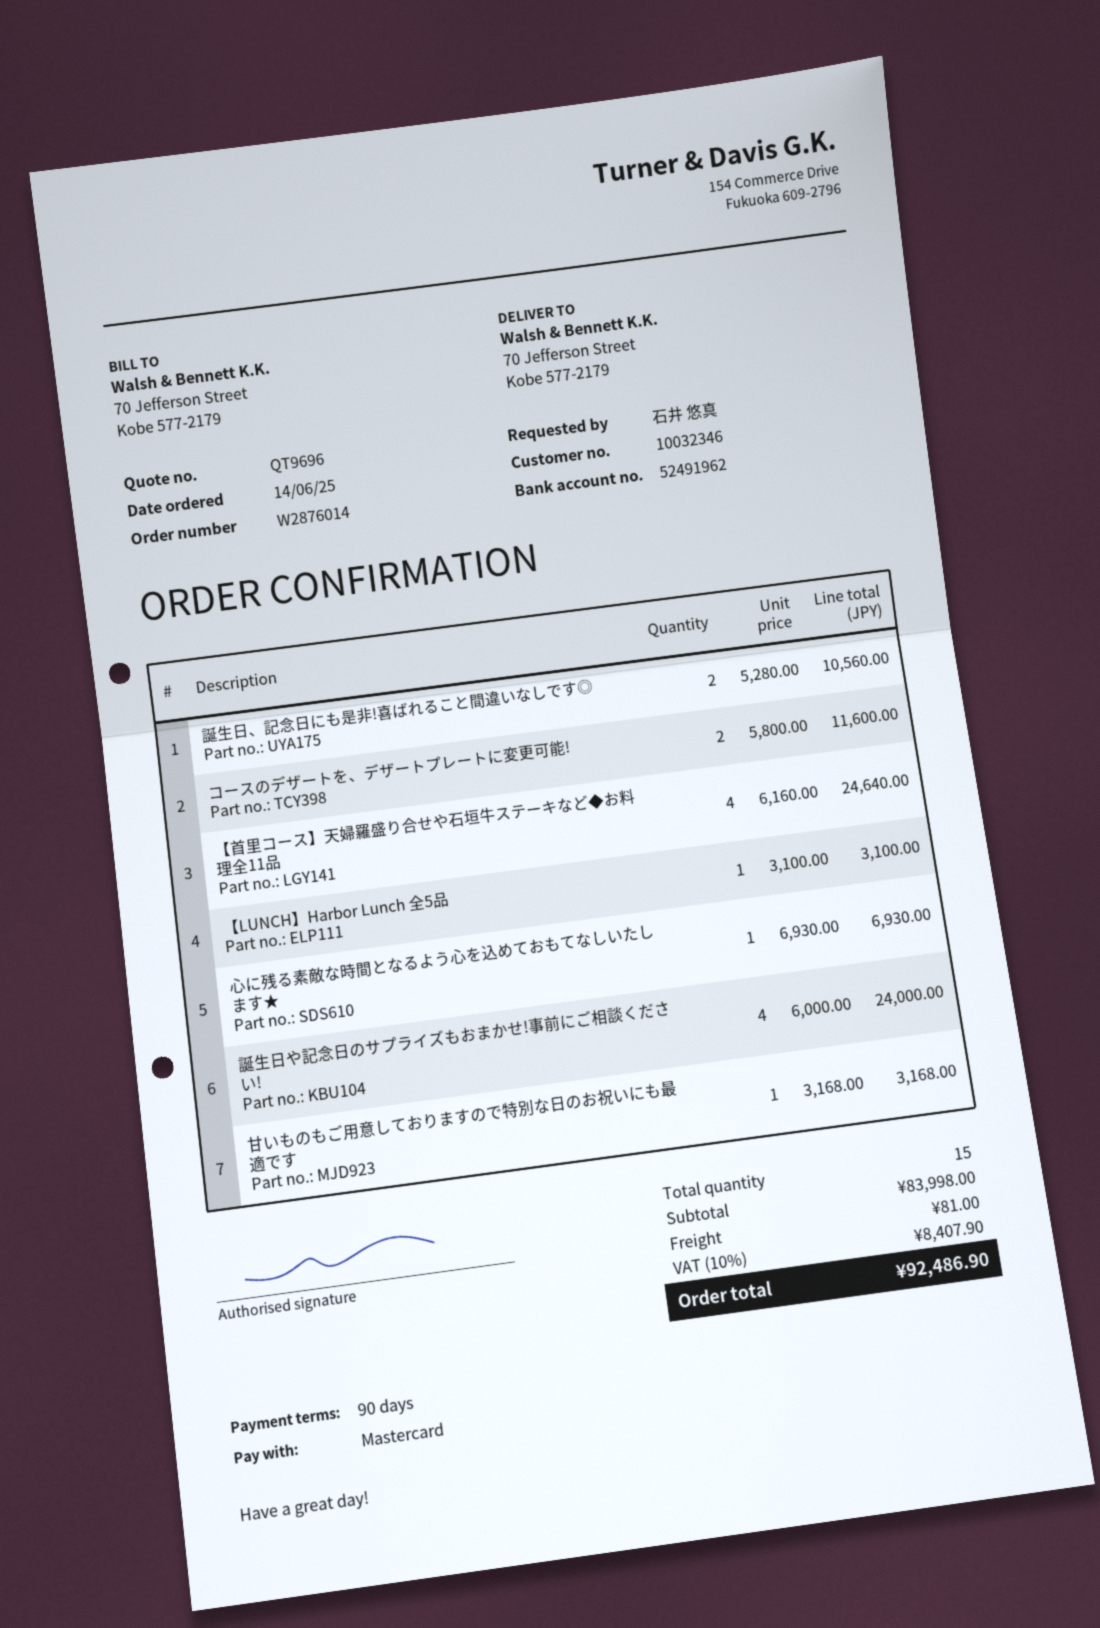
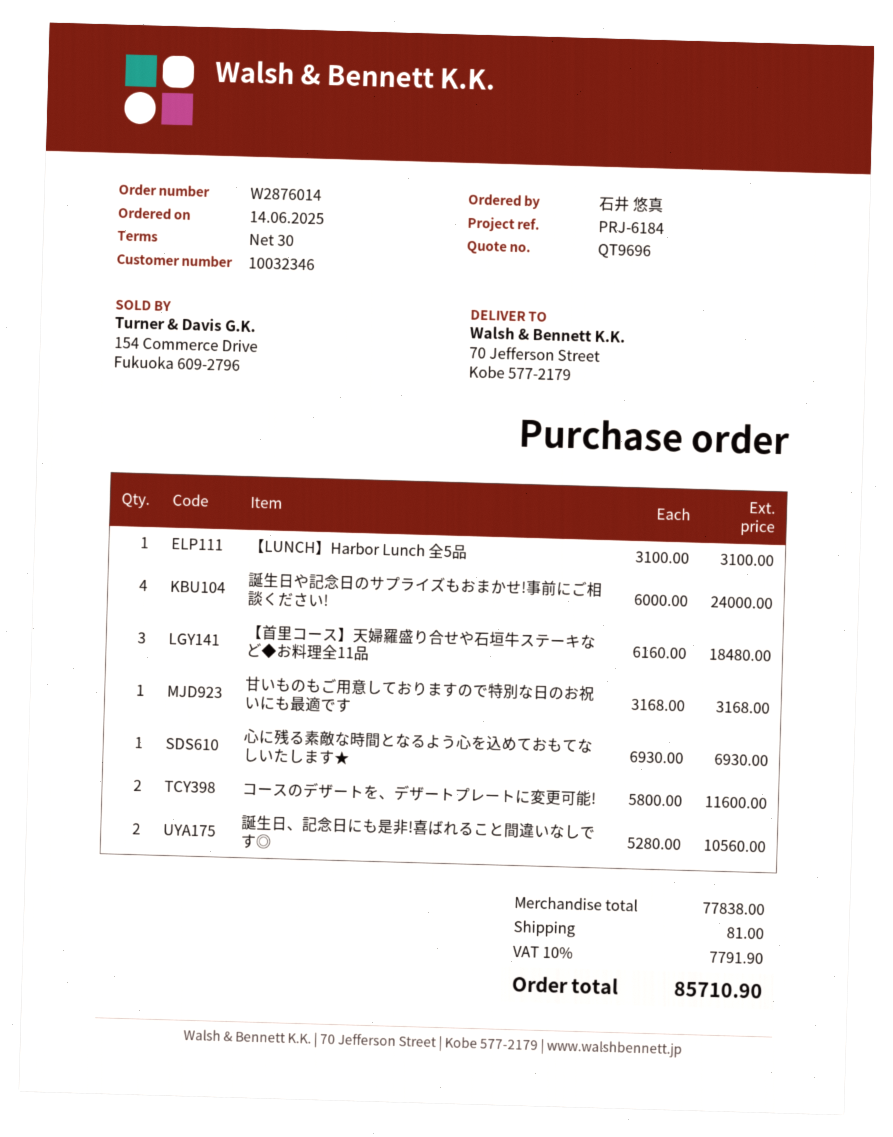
payment terms: 90 days -> 30 days
【首里コース】天婦羅盛り合せや石垣牛ステーキなど◆お料理全11品: 4 x 6160.00 = 24640.00 -> 3 x 6160.00 = 18480.00
subtotal: 83998.00 -> 77838.00
tax: 10% = 8407.90 -> 10% = 7791.90
total: 92486.90 -> 85710.90

